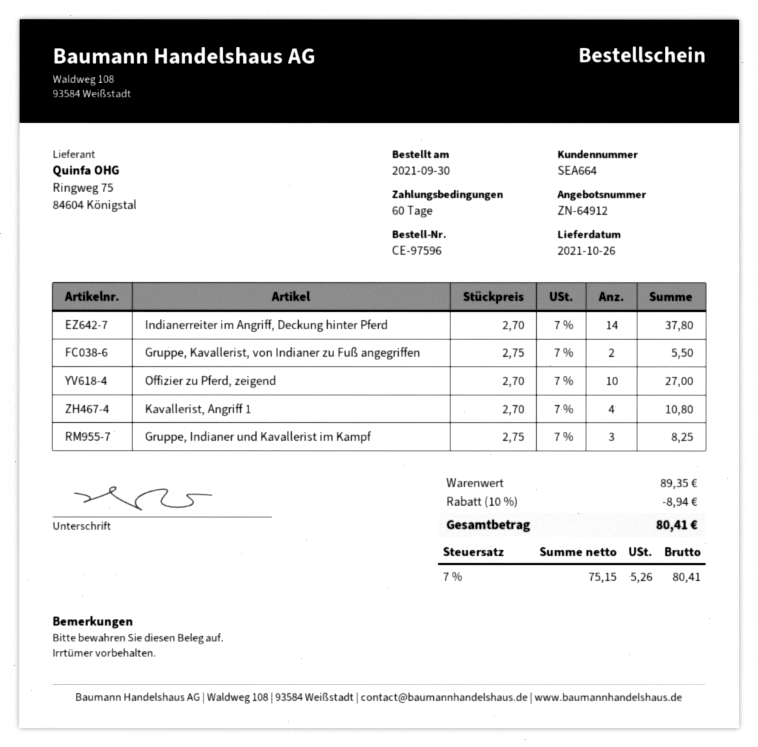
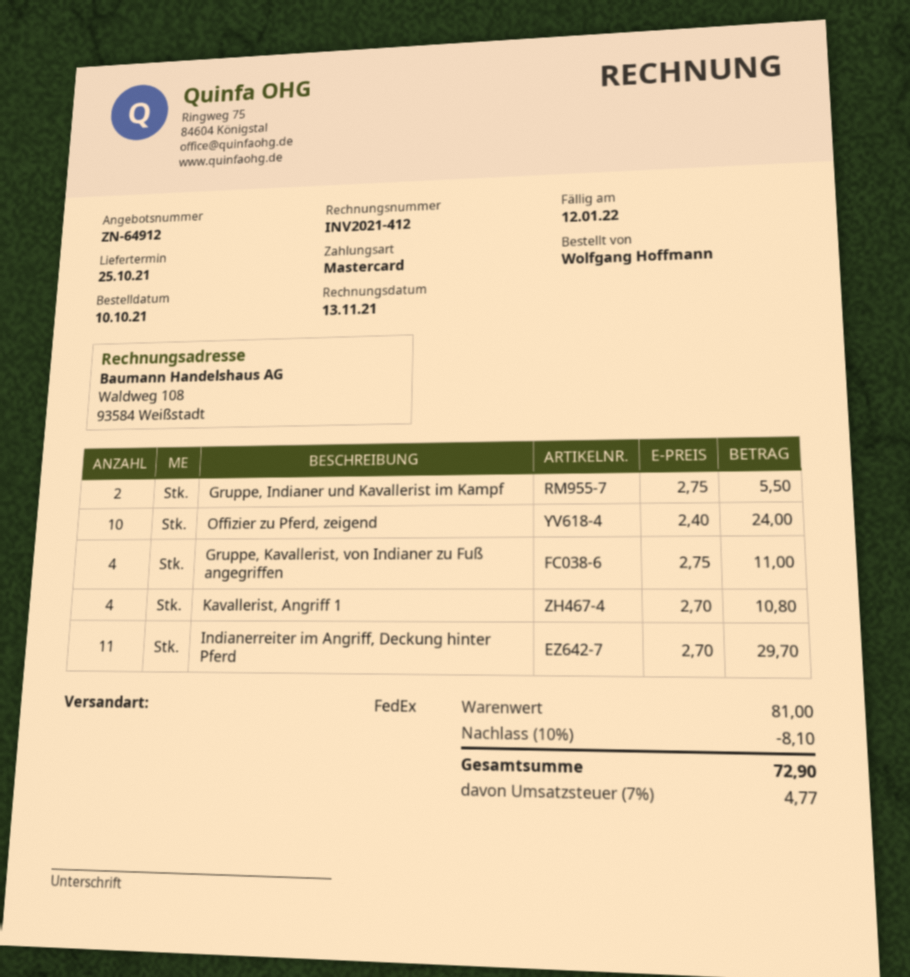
order date: 2021-09-30 -> 2021-10-10
delivery date: 2021-10-26 -> 2021-10-25
Indianerreiter im Angriff, Deckung hinter Pferd: 14 x 2.70 = 37.80 -> 11 x 2.70 = 29.70
Gruppe, Kavallerist, von Indianer zu Fuß angegriffen: 2 x 2.75 = 5.50 -> 4 x 2.75 = 11.00
Offizier zu Pferd, zeigend: 10 x 2.70 = 27.00 -> 10 x 2.40 = 24.00
Gruppe, Indianer und Kavallerist im Kampf: 3 x 2.75 = 8.25 -> 2 x 2.75 = 5.50
subtotal: 89.35 -> 81.00
discount: 10% = 8.94 -> 10% = 8.10
tax: 7% = 5.26 -> 7% = 4.77
total: 80.41 -> 72.90

